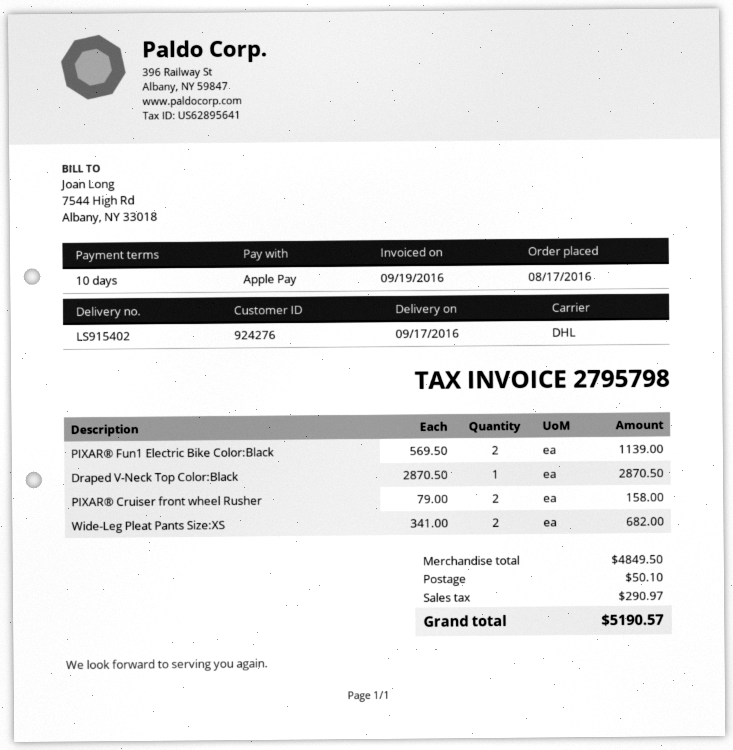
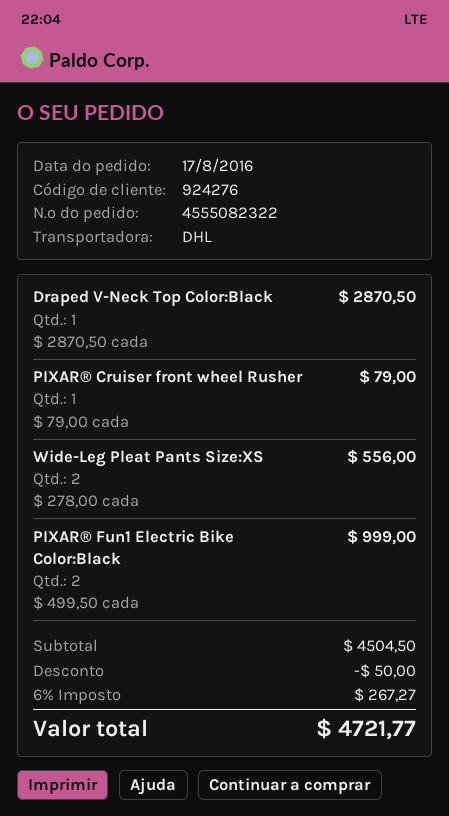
PIXAR® Fun1 Electric Bike Color:Black: 2 x 569.50 = 1139.00 -> 2 x 499.50 = 999.00
PIXAR® Cruiser front wheel Rusher: 2 x 79.00 = 158.00 -> 1 x 79.00 = 79.00
Wide-Leg Pleat Pants Size:XS: 2 x 341.00 = 682.00 -> 2 x 278.00 = 556.00
subtotal: 4849.50 -> 4504.50
discount: none -> 50.00
shipping: 50.10 -> none
tax: 290.97 -> 267.27
total: 5190.57 -> 4721.77

